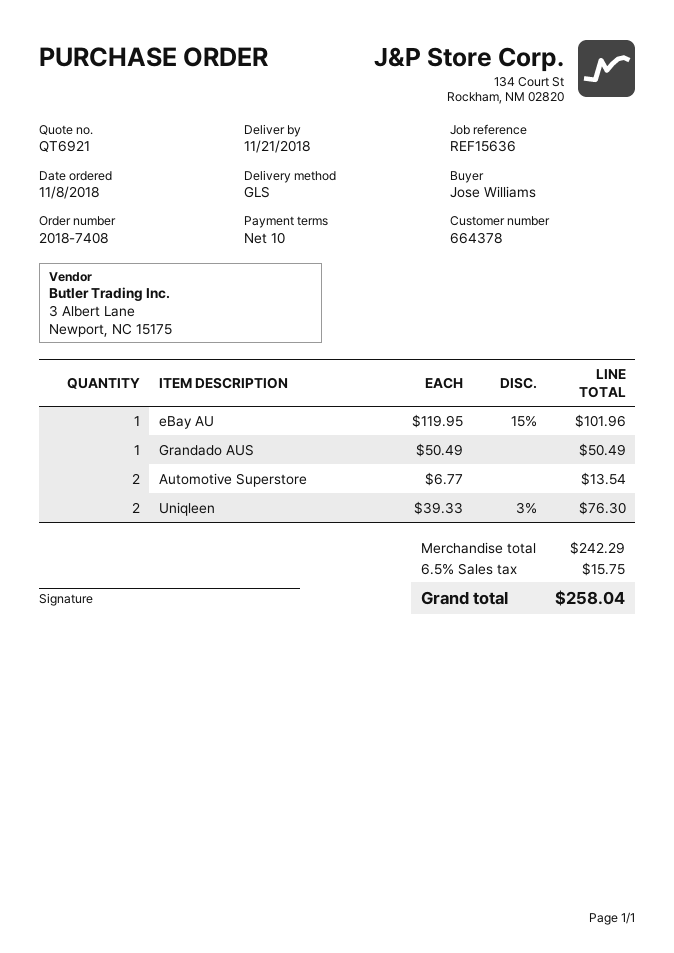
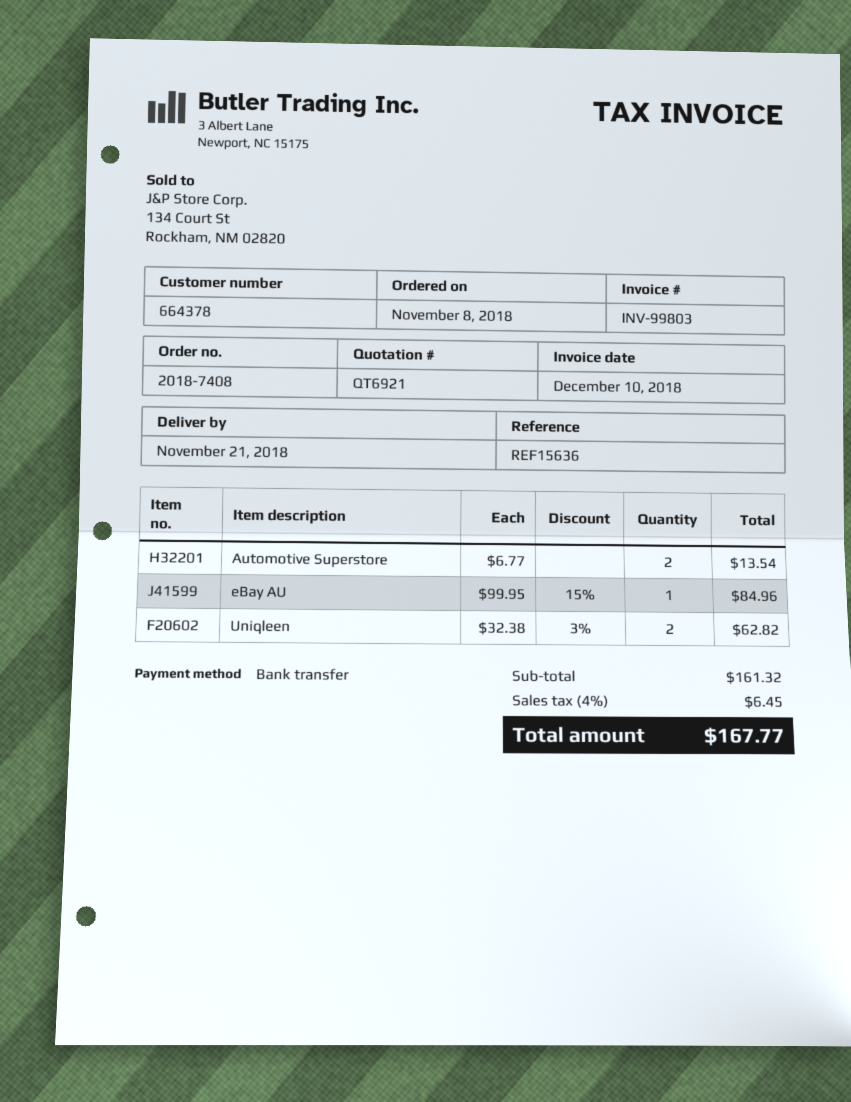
eBay AU: 1 x 119.95 - 15% = 101.96 -> 1 x 99.95 - 15% = 84.96
Grandado AUS: 1 x 50.49 = 50.49 -> none
Uniqleen: 2 x 39.33 - 3% = 76.30 -> 2 x 32.38 - 3% = 62.82
subtotal: 242.29 -> 161.32
tax: 6.5% = 15.75 -> 4% = 6.45
total: 258.04 -> 167.77

